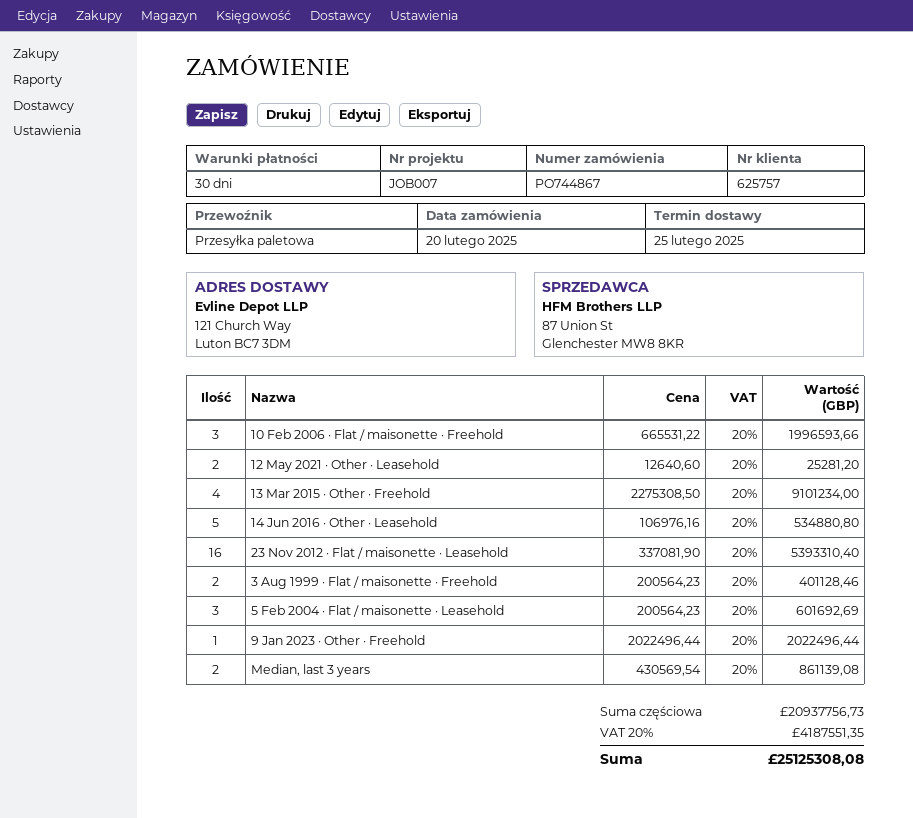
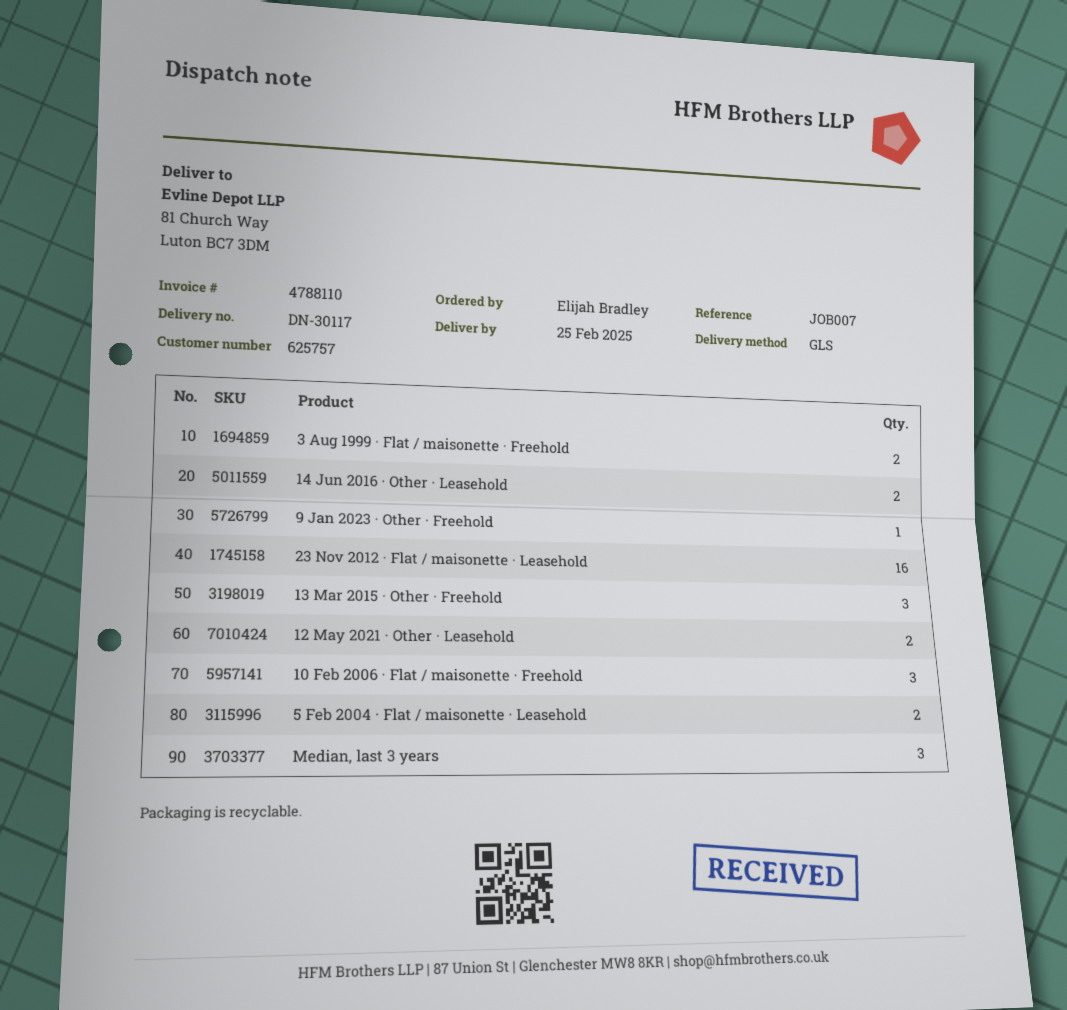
shipping method: pallet freight -> GLS
ship to: 121 Church Way, Luton BC7 3DM -> 81 Church Way, Luton BC7 3DM
13 Mar 2015 · Other · Freehold: 4 -> 3
14 Jun 2016 · Other · Leasehold: 5 -> 2
5 Feb 2004 · Flat / maisonette · Leasehold: 3 -> 2
Median, last 3 years: 2 -> 3

